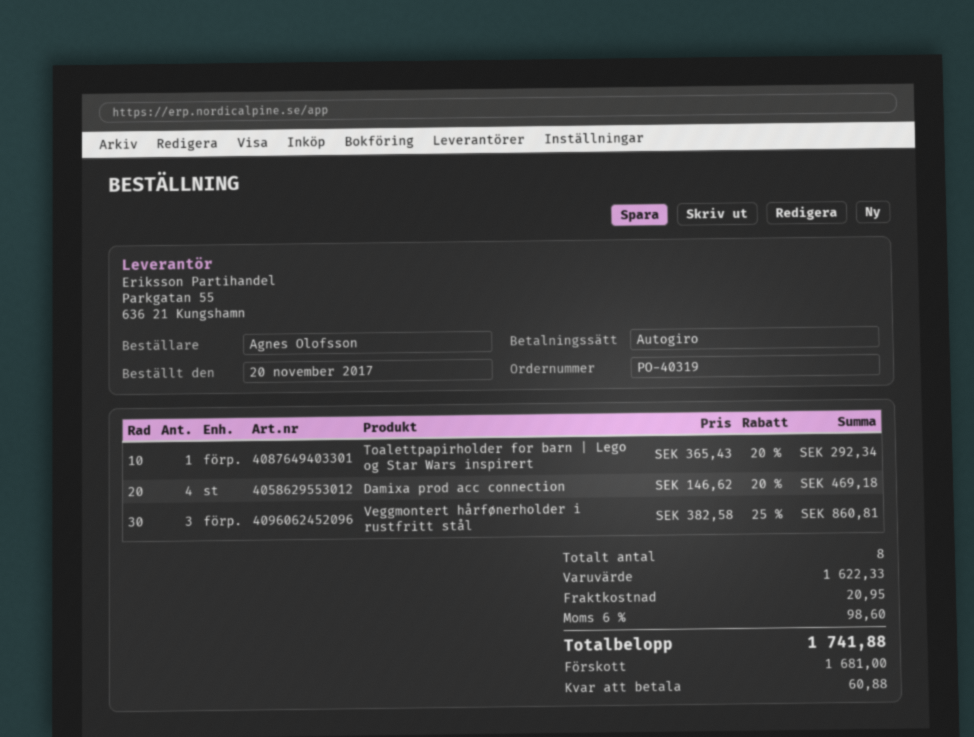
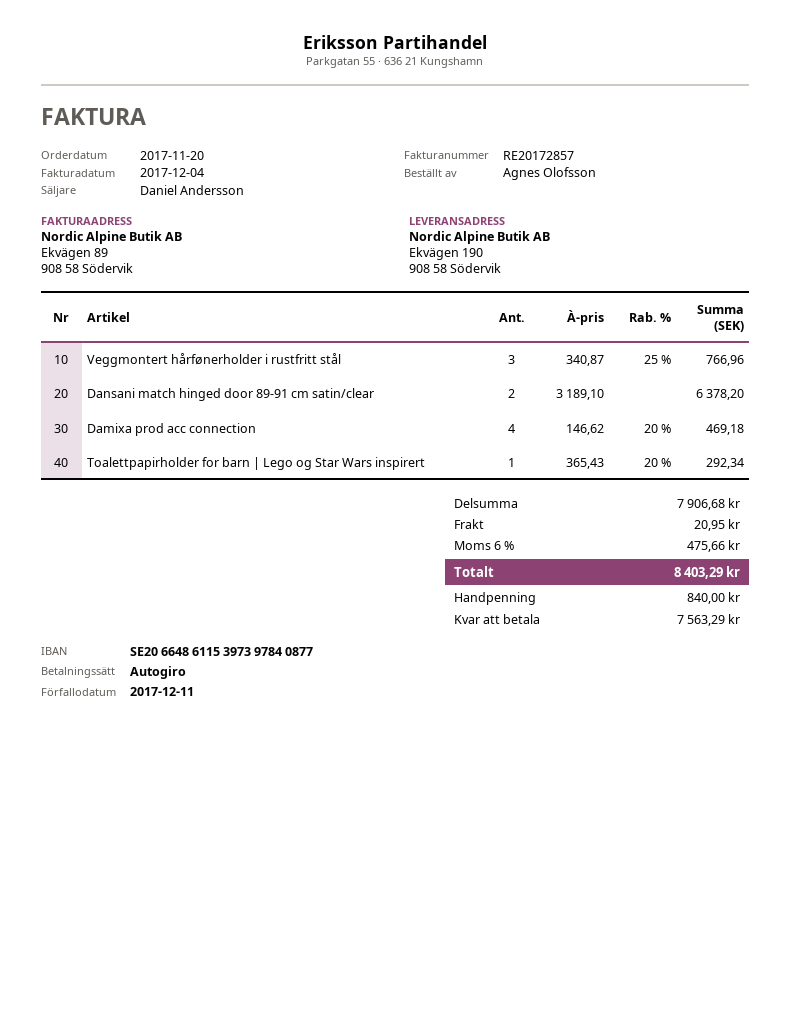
Veggmontert hårfønerholder i rustfritt stål: 3 x 382.58 - 25% = 860.81 -> 3 x 340.87 - 25% = 766.96
Dansani match hinged door 89-91 cm satin/clear: none -> 2 x 3189.10 = 6378.20
subtotal: 1622.33 -> 7906.68
tax: 6% = 98.60 -> 6% = 475.66
total: 1741.88 -> 8403.29
deposit: 1681.00 -> 840.00
balance: 60.88 -> 7563.29

